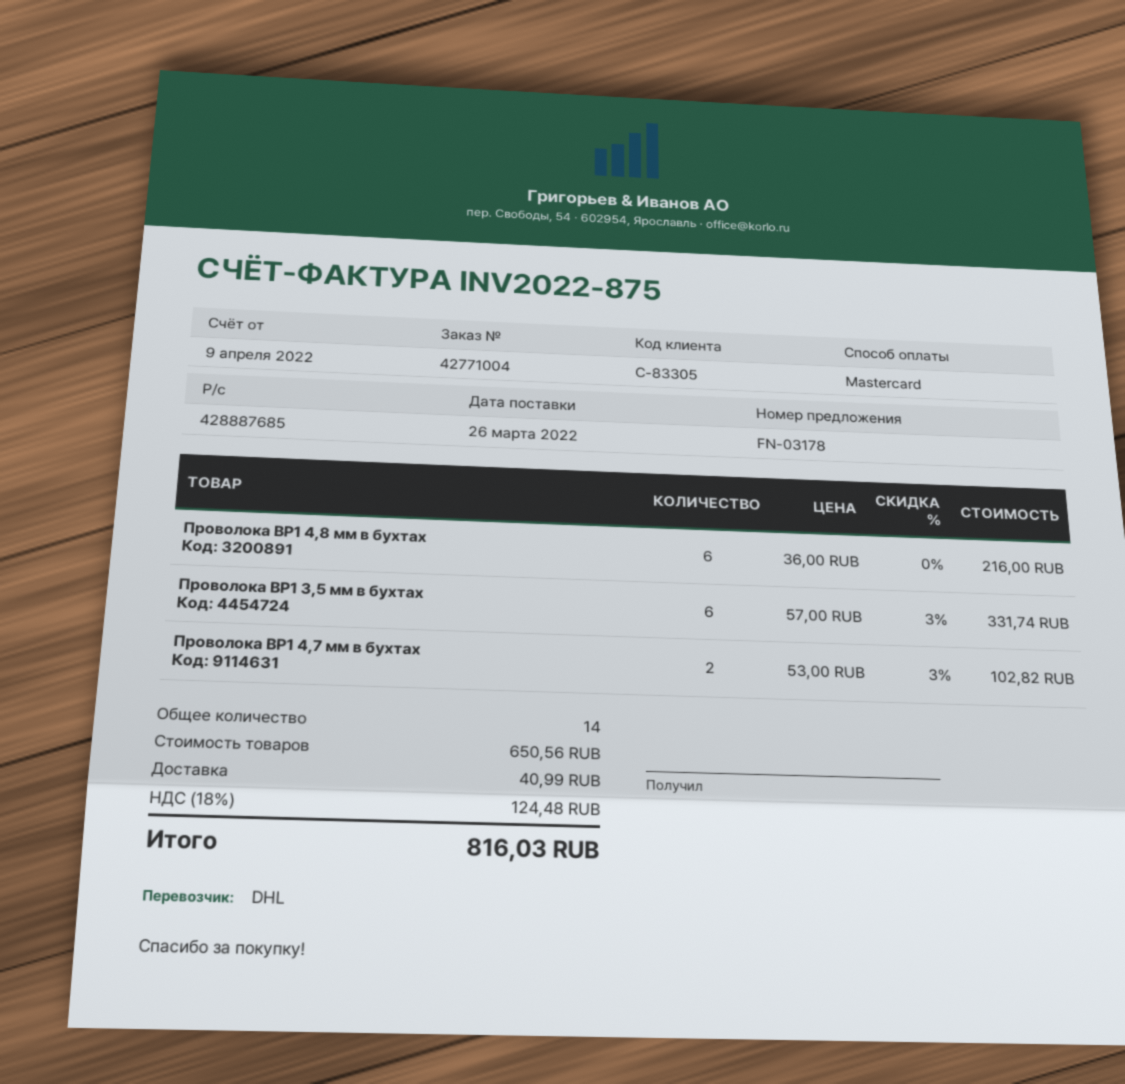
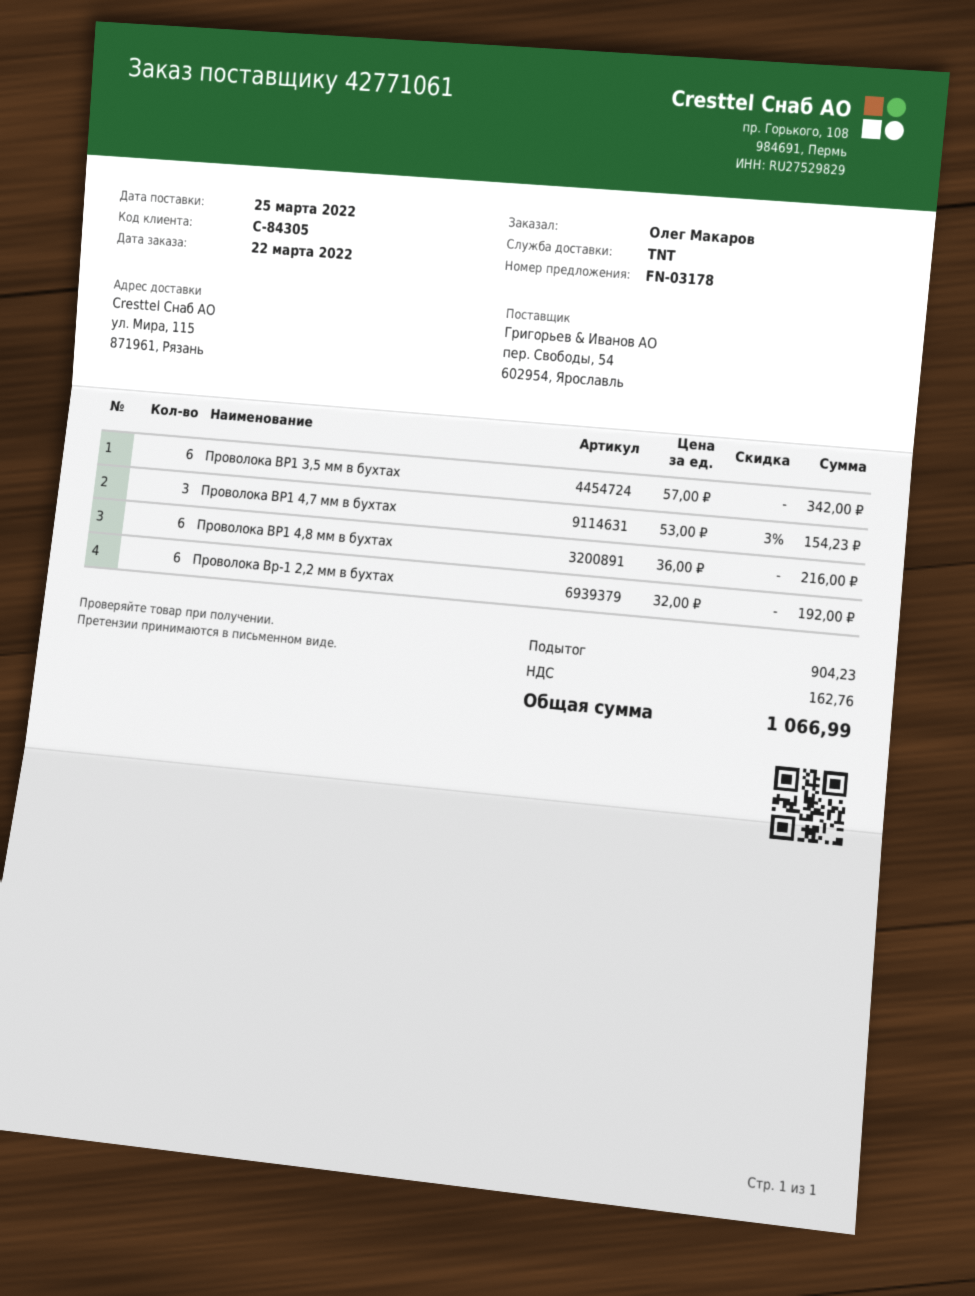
order number: 42771004 -> 42771061
delivery date: 2022-03-26 -> 2022-03-25
customer number: C-83305 -> C-84305
shipping method: DHL -> TNT
Проволока ВР1 3,5 мм в бухтах: 6 x 57.00 - 3% = 331.74 -> 6 x 57.00 = 342.00
Проволока ВР1 4,7 мм в бухтах: 2 x 53.00 - 3% = 102.82 -> 3 x 53.00 - 3% = 154.23
Проволока Вр-1 2,2 мм в бухтах: none -> 6 x 32.00 = 192.00
subtotal: 650.56 -> 904.23
shipping: 40.99 -> none
tax: 124.48 -> 162.76
total: 816.03 -> 1066.99

